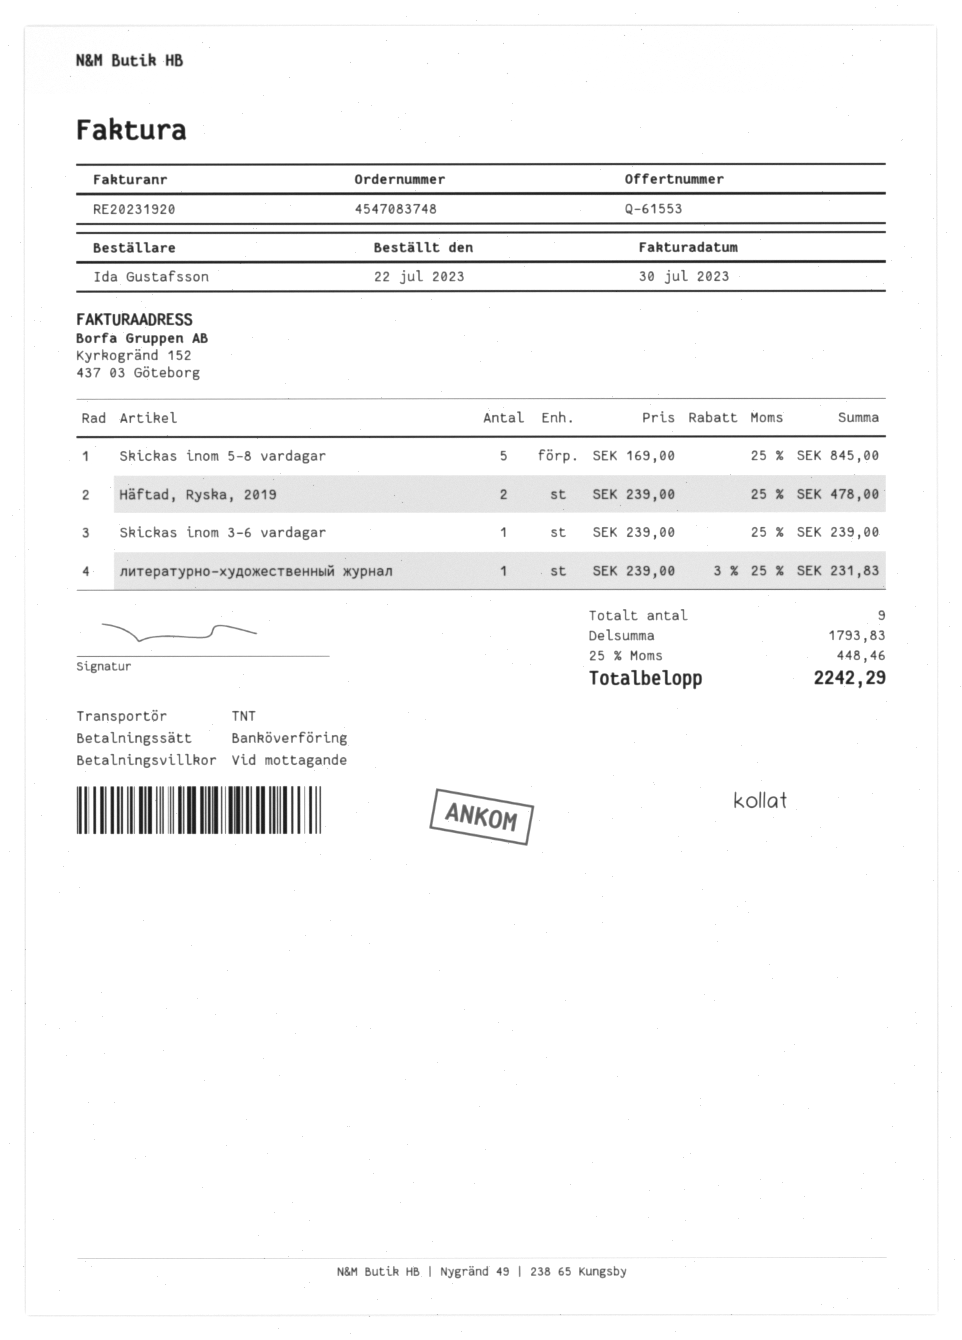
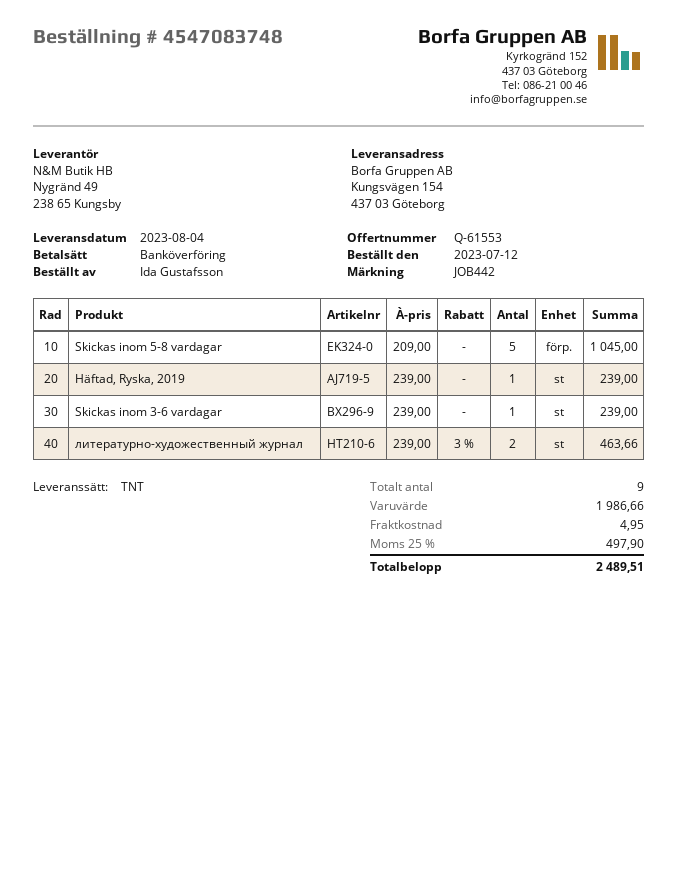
order date: 2023-07-22 -> 2023-07-12
Skickas inom 5-8 vardagar: 5 x 169.00 = 845.00 -> 5 x 209.00 = 1045.00
Häftad, Ryska, 2019: 2 x 239.00 = 478.00 -> 1 x 239.00 = 239.00
литературно-художественный журнал: 1 x 239.00 - 3% = 231.83 -> 2 x 239.00 - 3% = 463.66
subtotal: 1793.83 -> 1986.66
shipping: none -> 4.95
tax: 25% = 448.46 -> 25% = 497.90
total: 2242.29 -> 2489.51

